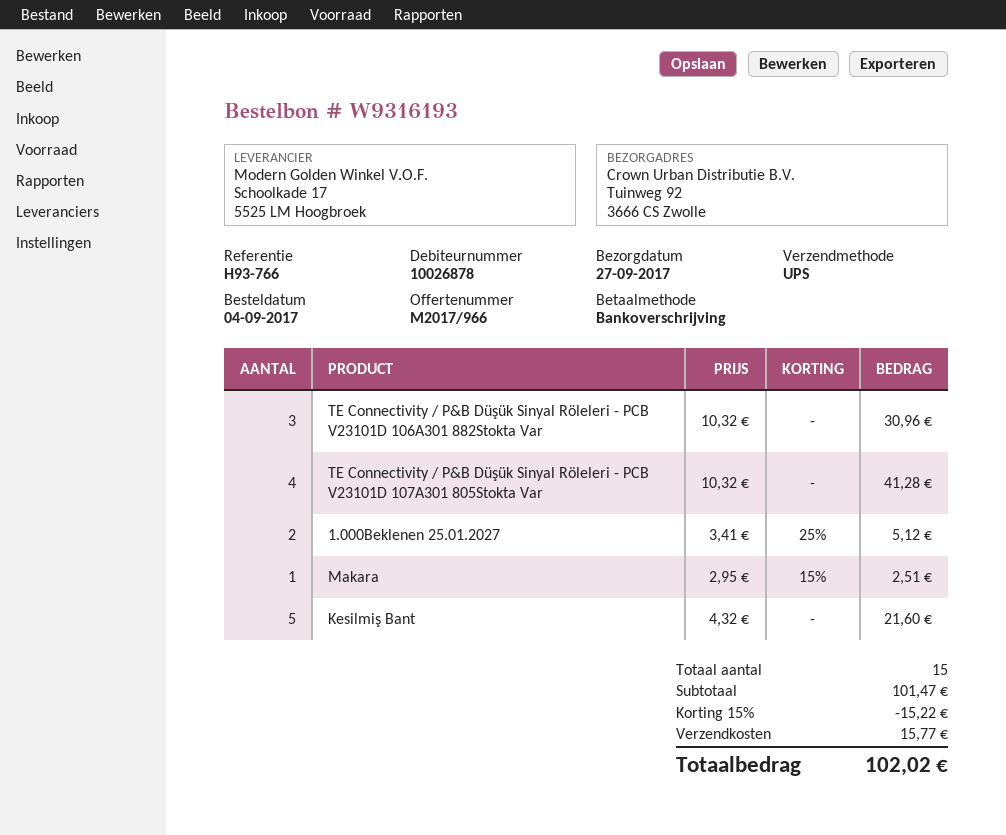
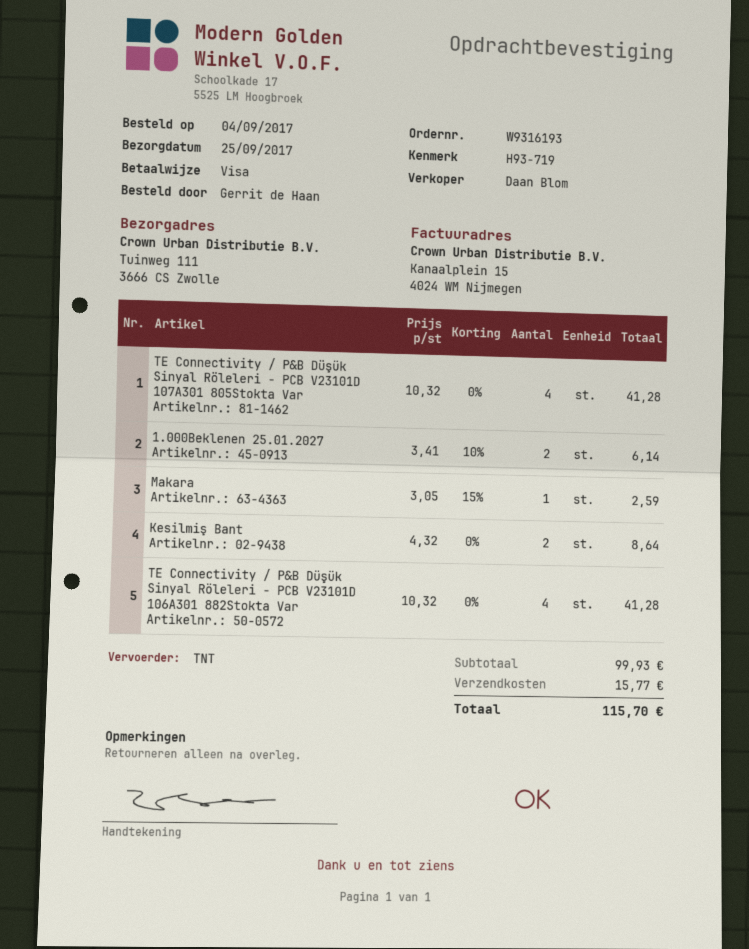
delivery date: 2017-09-27 -> 2017-09-25
reference: H93-766 -> H93-719
payment method: bank transfer -> Visa
shipping method: UPS -> TNT
ship to: Tuinweg 92, 3666 CS Zwolle -> Tuinweg 111, 3666 CS Zwolle
TE Connectivity / P&B Düşük Sinyal Röleleri - PCB V23101D 106A301 882Stokta Var: 3 x 10.32 = 30.96 -> 4 x 10.32 = 41.28
1.000Beklenen 25.01.2027: 2 x 3.41 - 25% = 5.12 -> 2 x 3.41 - 10% = 6.14
Makara: 1 x 2.95 - 15% = 2.51 -> 1 x 3.05 - 15% = 2.59
Kesilmiş Bant: 5 x 4.32 = 21.60 -> 2 x 4.32 = 8.64
subtotal: 101.47 -> 99.93
discount: 15% = 15.22 -> none
total: 102.02 -> 115.70

